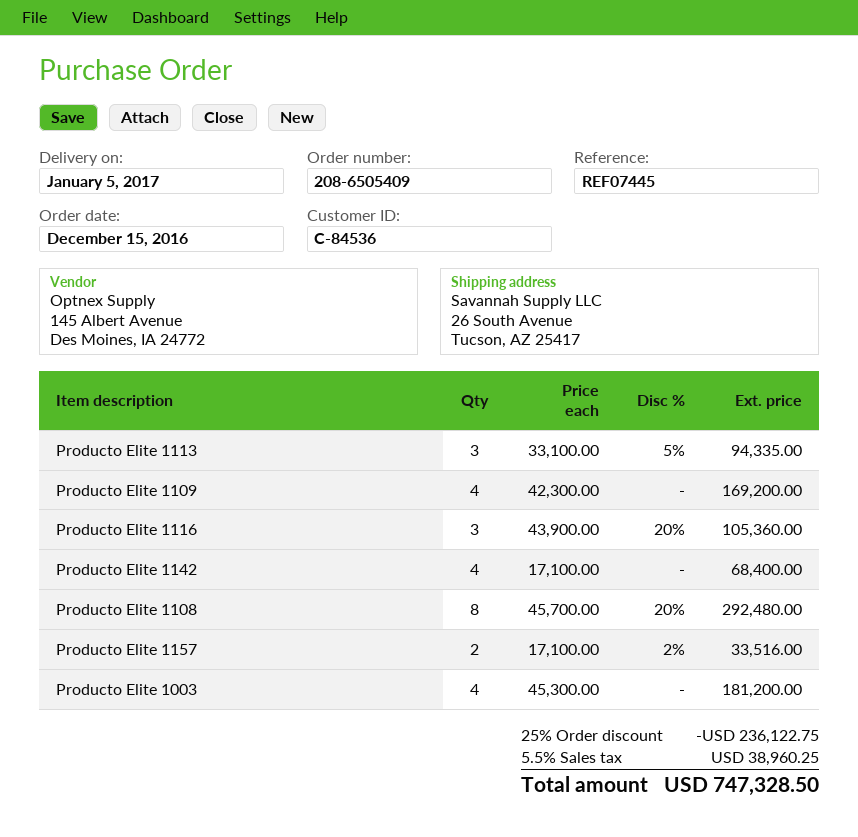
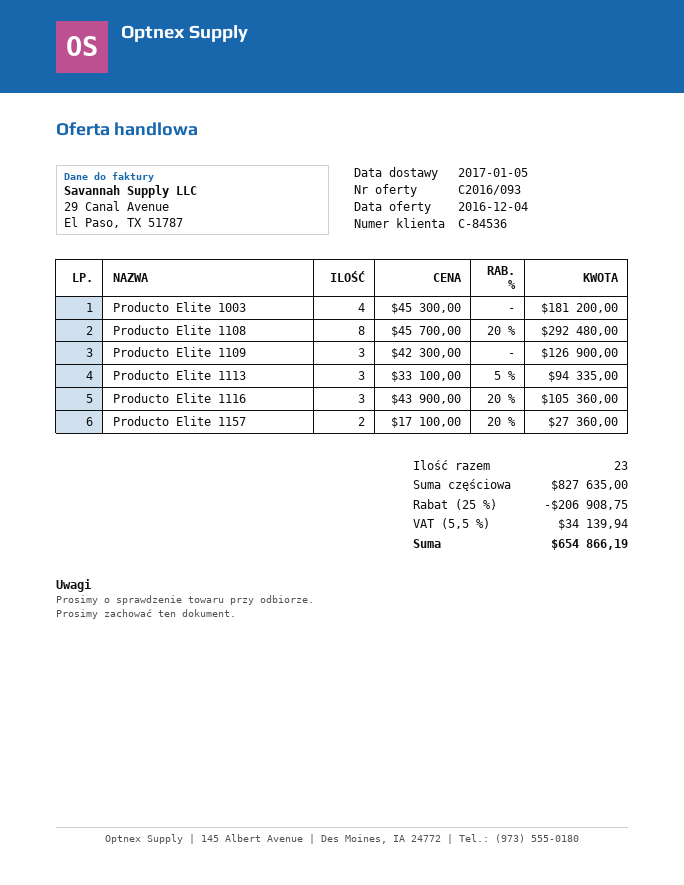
Producto Elite 1109: 4 x 42300.00 = 169200.00 -> 3 x 42300.00 = 126900.00
Producto Elite 1142: 4 x 17100.00 = 68400.00 -> none
Producto Elite 1157: 2 x 17100.00 - 2% = 33516.00 -> 2 x 17100.00 - 20% = 27360.00
discount: 25% = 236122.75 -> 25% = 206908.75
tax: 5.5% = 38960.25 -> 5.5% = 34139.94
total: 747328.50 -> 654866.19

